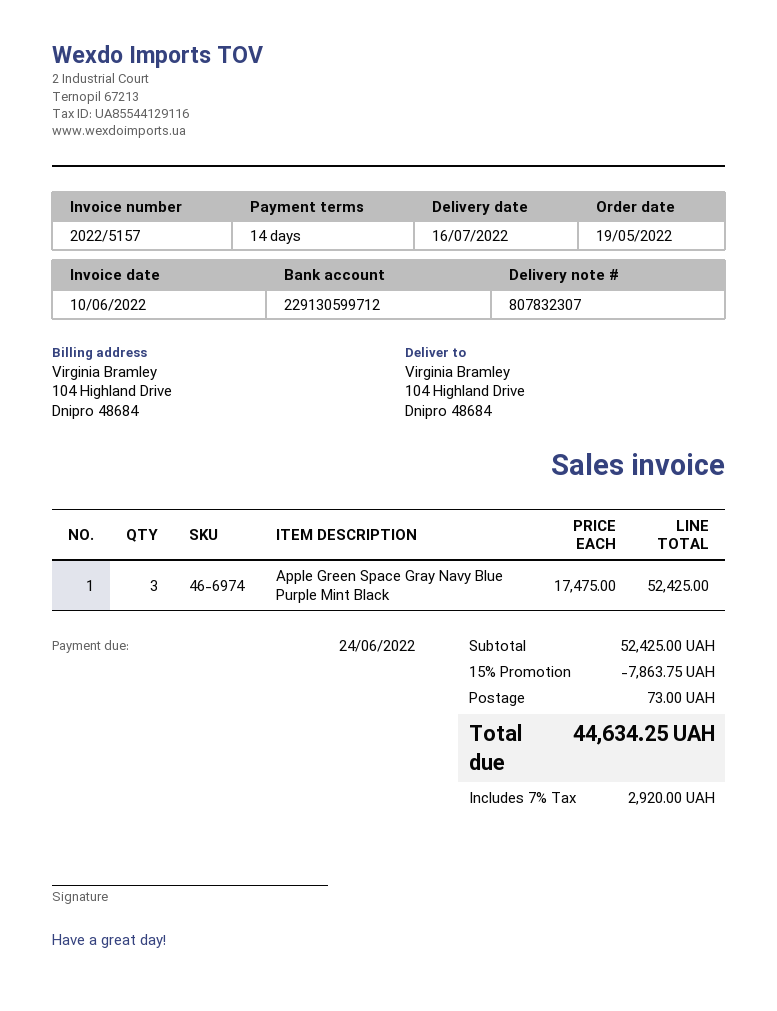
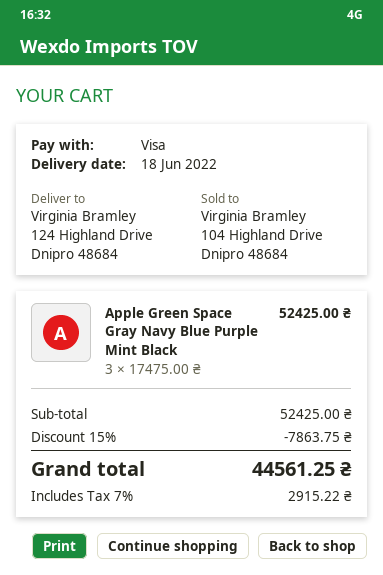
delivery date: 2022-07-16 -> 2022-06-18
ship to: 104 Highland Drive, Dnipro 48684 -> 124 Highland Drive, Dnipro 48684
shipping: 73.00 -> none
tax: 7% = 2920.00 -> 7% = 2915.22
total: 44634.25 -> 44561.25

